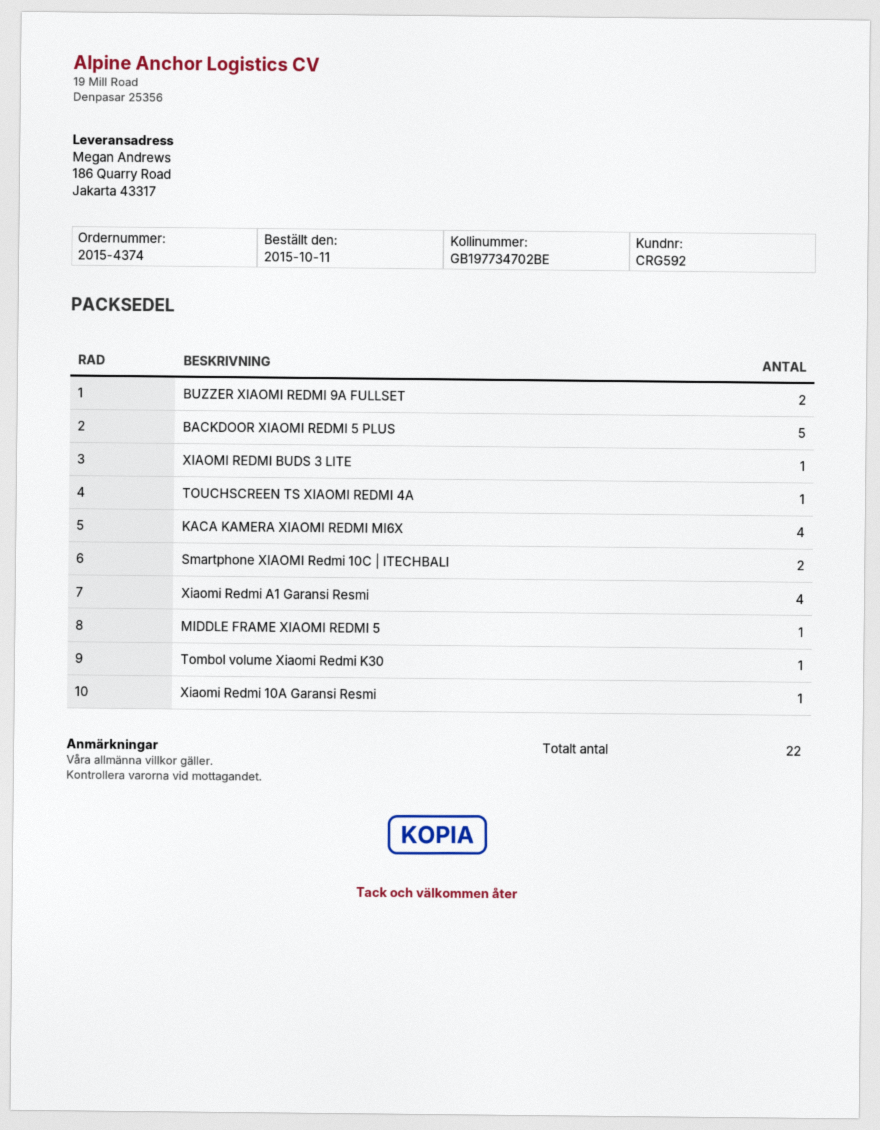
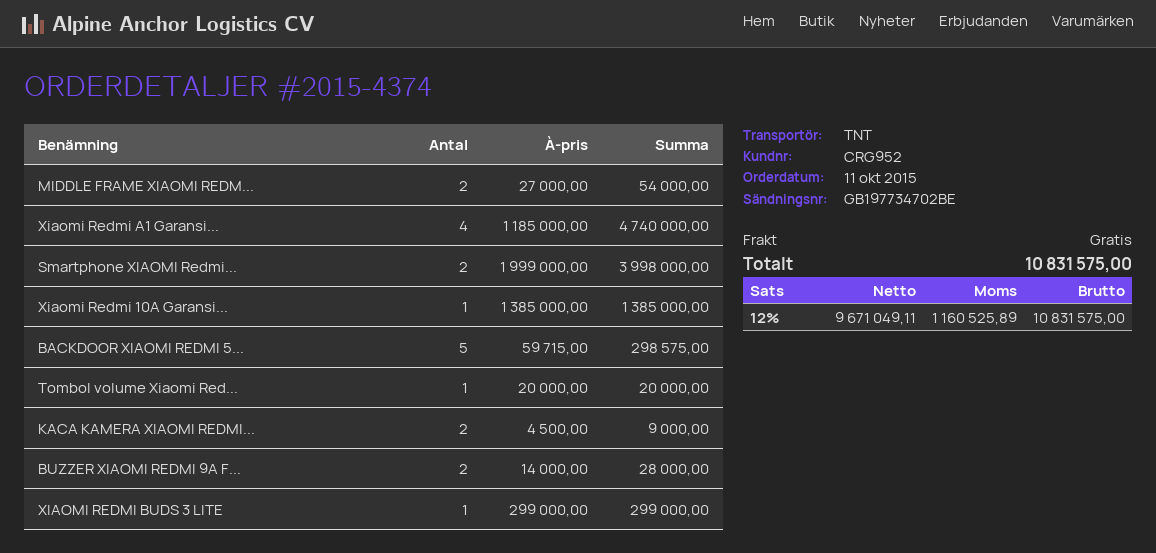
customer number: CRG592 -> CRG952
TOUCHSCREEN TS XIAOMI REDMI 4A: 1 -> none
KACA KAMERA XIAOMI REDMI MI6X: 4 -> 2
MIDDLE FRAME XIAOMI REDMI 5: 1 -> 2

